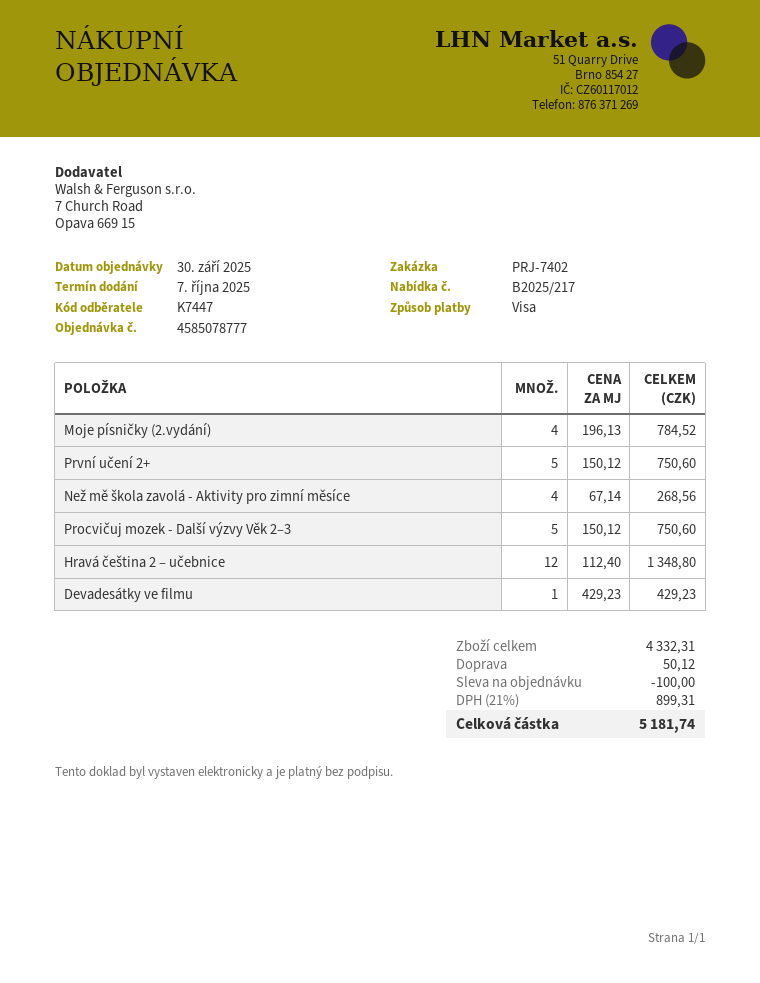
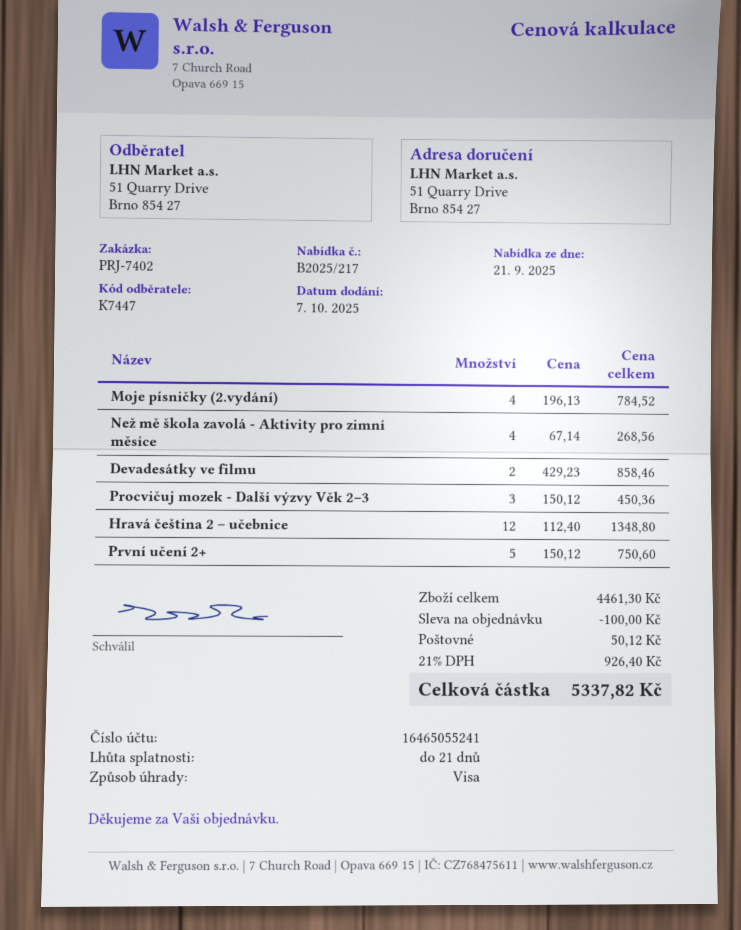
Procvičuj mozek - Další výzvy Věk 2–3: 5 x 150.12 = 750.60 -> 3 x 150.12 = 450.36
Devadesátky ve filmu: 1 x 429.23 = 429.23 -> 2 x 429.23 = 858.46
subtotal: 4332.31 -> 4461.30
tax: 21% = 899.31 -> 21% = 926.40
total: 5181.74 -> 5337.82

